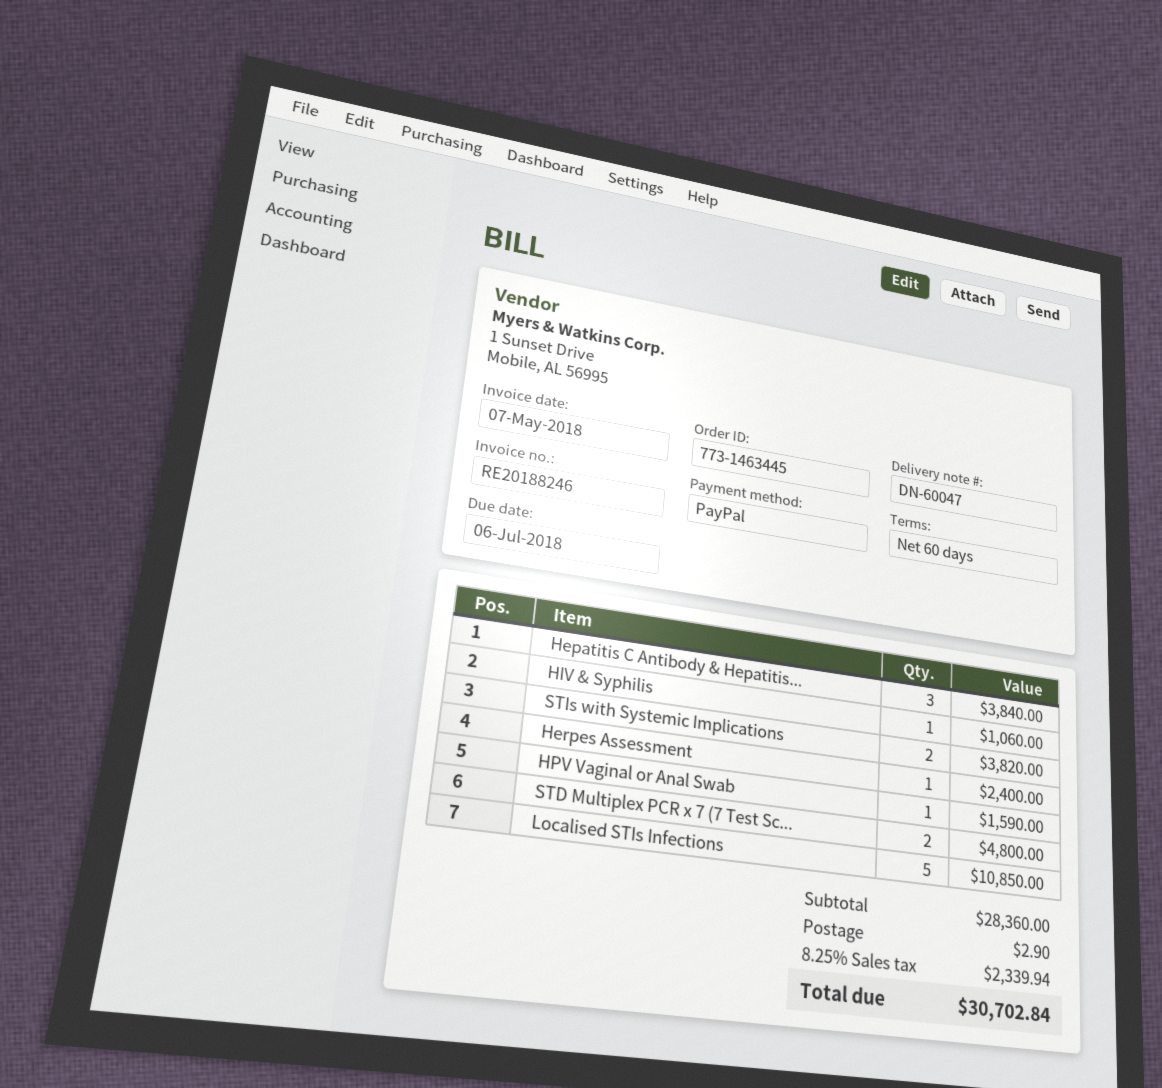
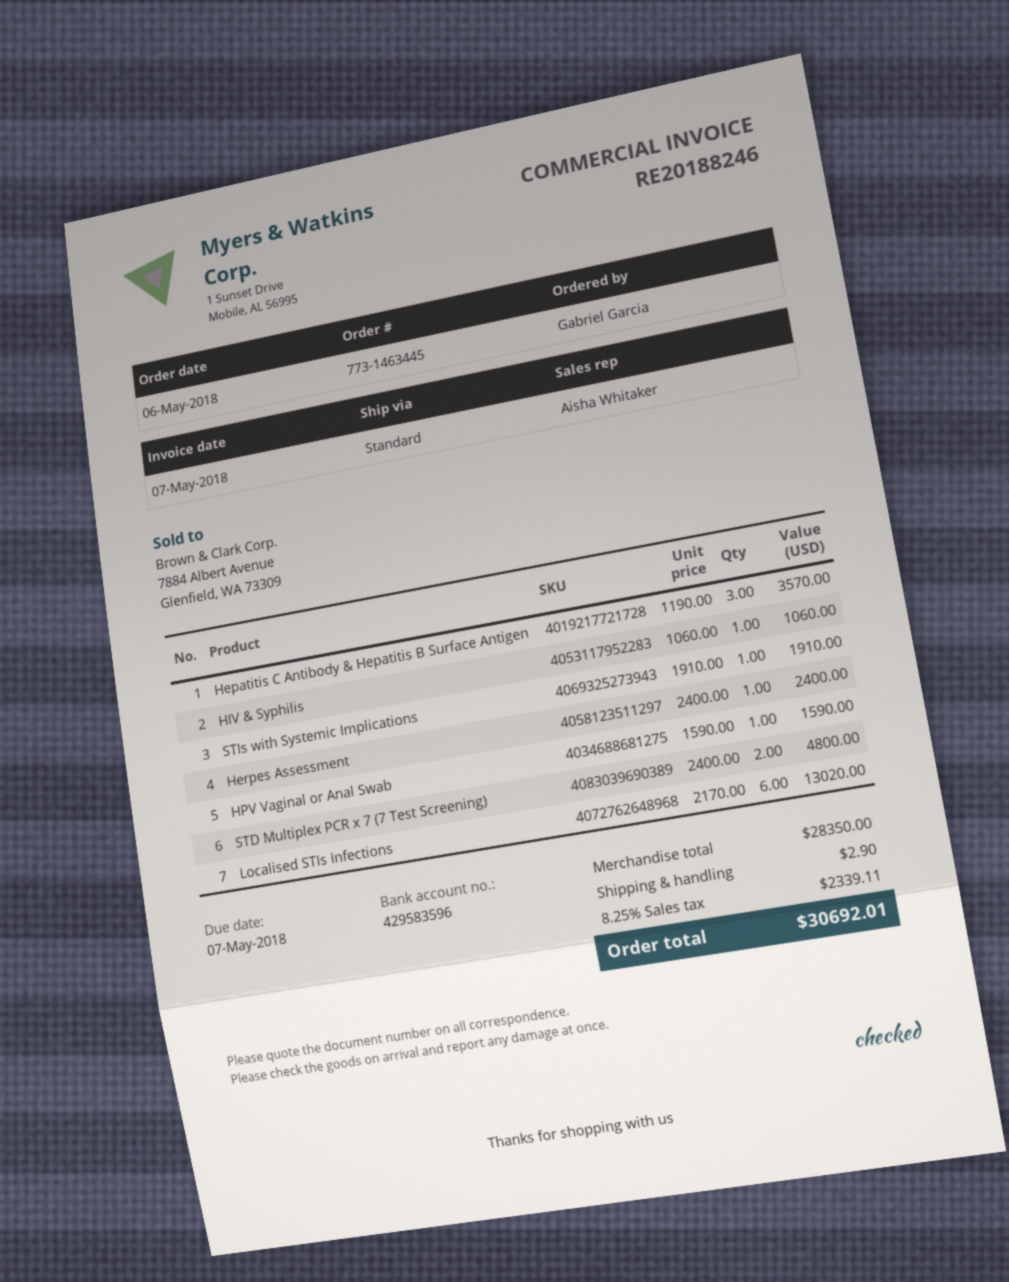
due date: 2018-07-06 -> 2018-05-07
Hepatitis C Antibody & Hepatitis...: 3 for 3840.00 -> 3 for 3570.00
STIs with Systemic Implications: 2 for 3820.00 -> 1 for 1910.00
Localised STIs Infections: 5 for 10850.00 -> 6 for 13020.00
subtotal: 28360.00 -> 28350.00
tax: 8.25% = 2339.94 -> 8.25% = 2339.11
total: 30702.84 -> 30692.01

